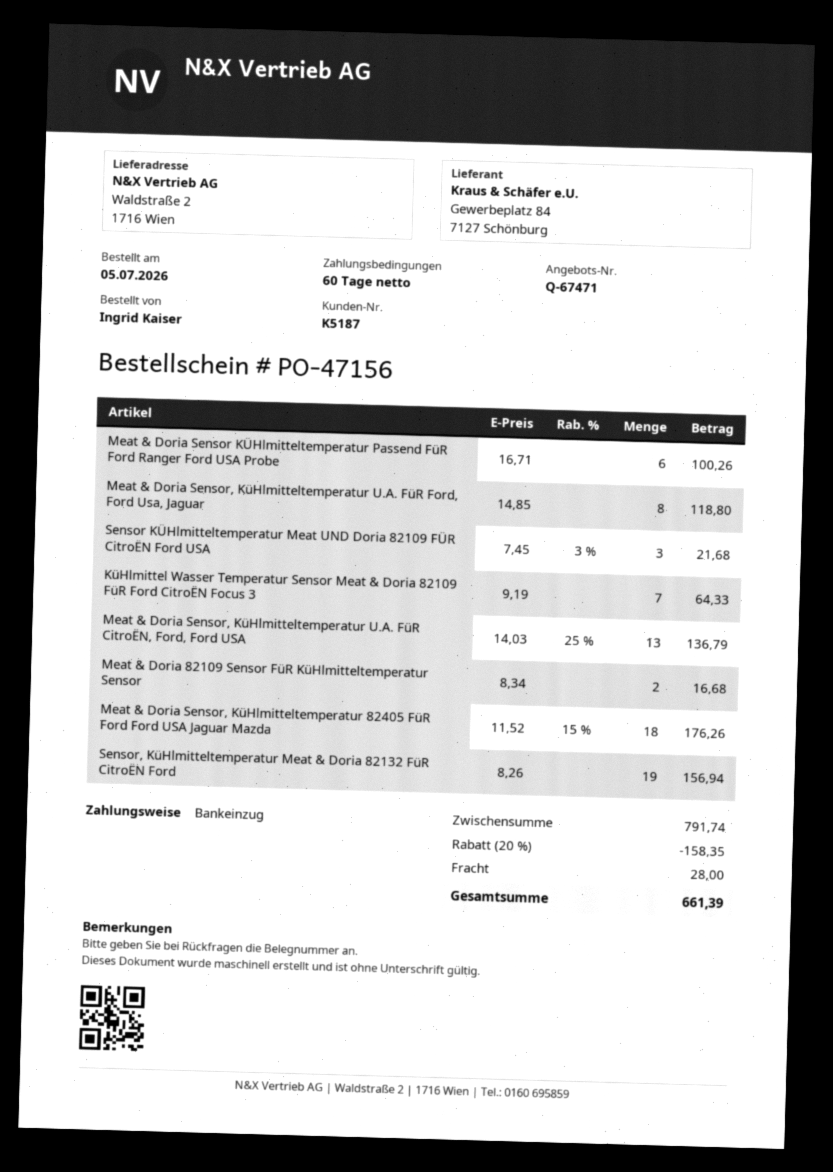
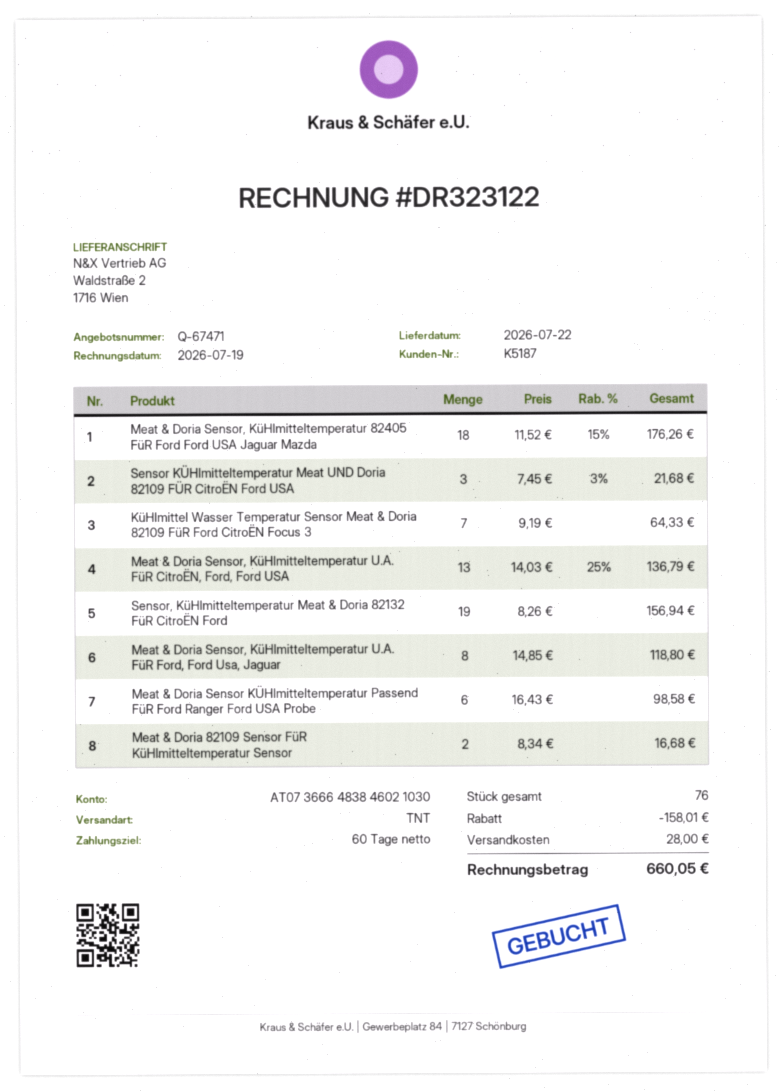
Meat & Doria Sensor KÜHlmitteltemperatur Passend FüR Ford Ranger Ford USA Probe: 6 x 16.71 = 100.26 -> 6 x 16.43 = 98.58
discount: 158.35 -> 158.01
total: 661.39 -> 660.05

